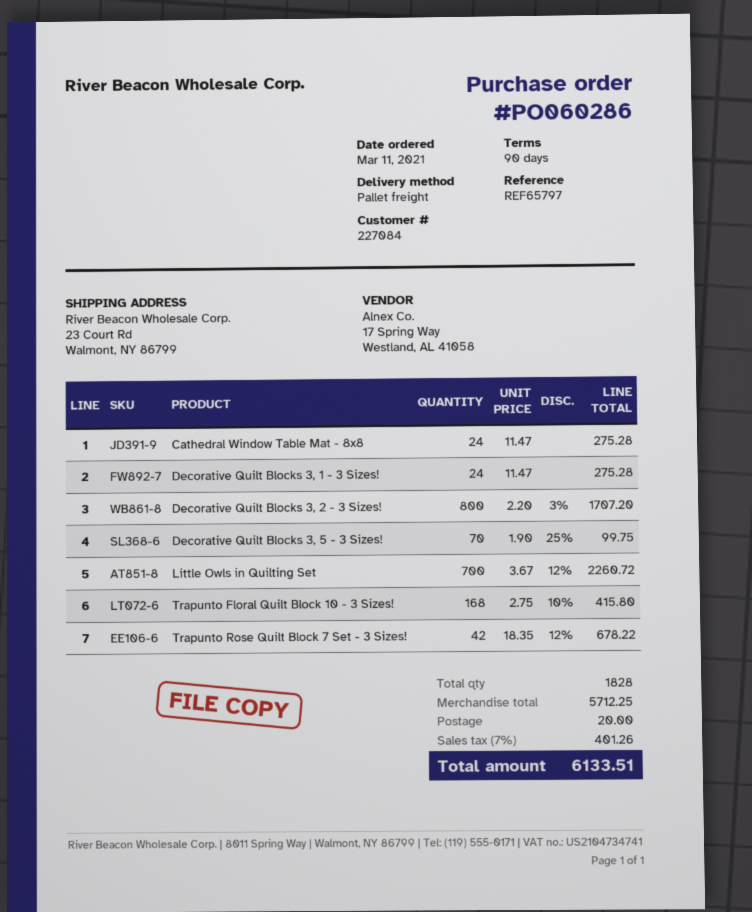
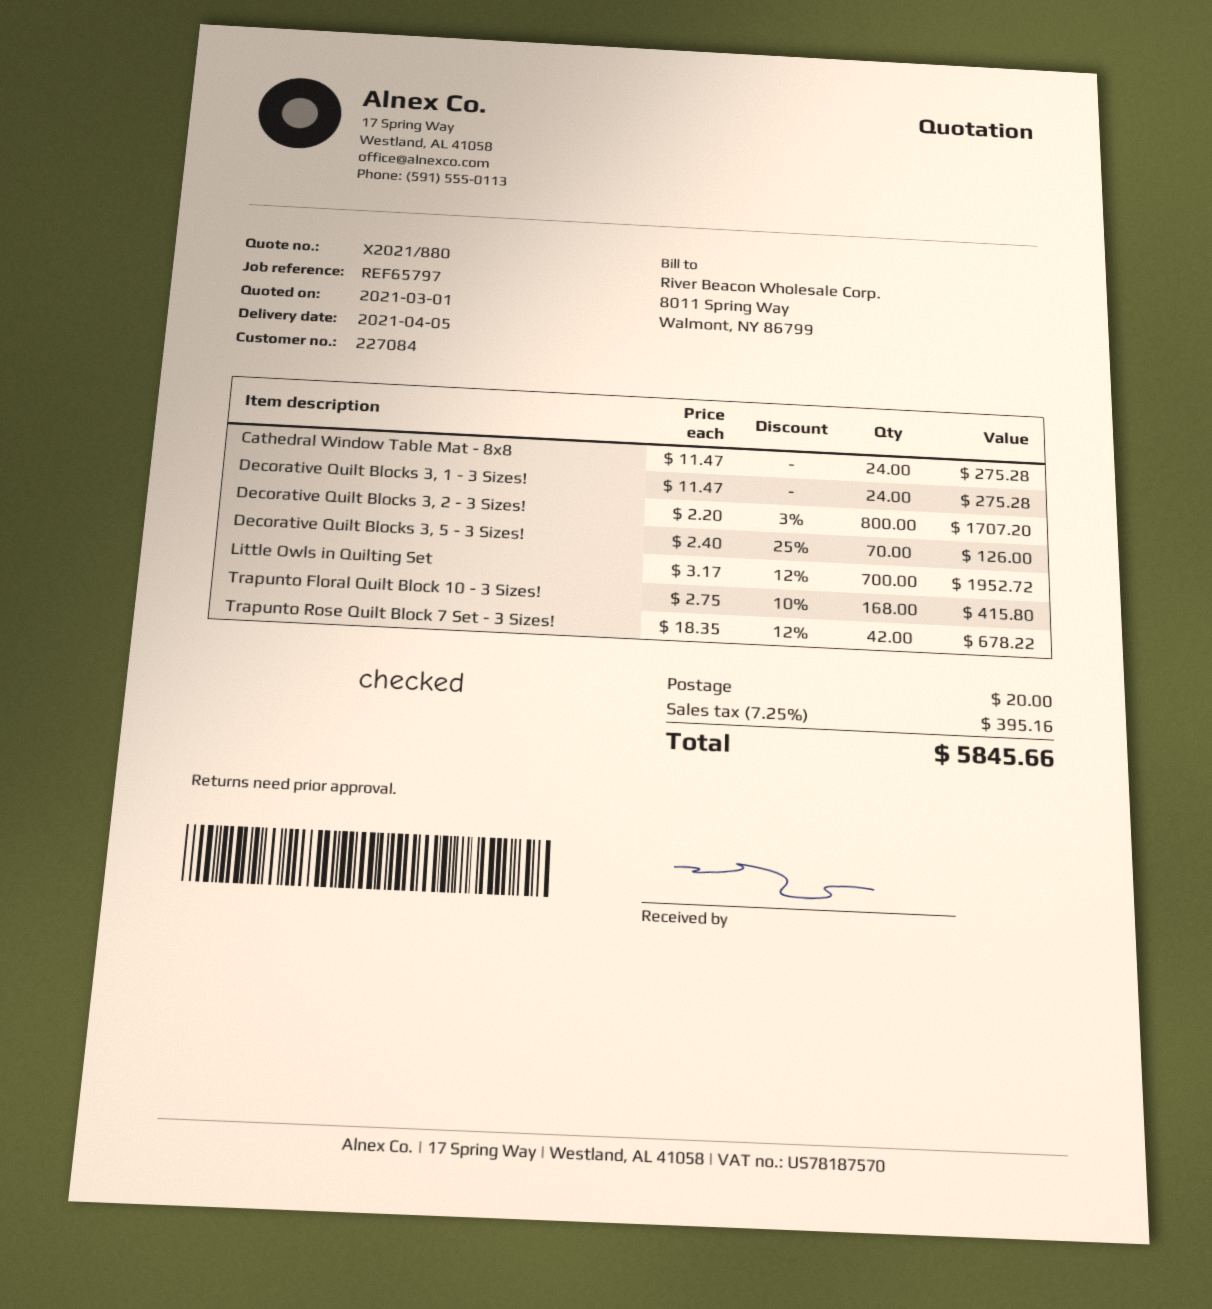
Decorative Quilt Blocks 3, 5 - 3 Sizes!: 70 x 1.90 - 25% = 99.75 -> 70 x 2.40 - 25% = 126.00
Little Owls in Quilting Set: 700 x 3.67 - 12% = 2260.72 -> 700 x 3.17 - 12% = 1952.72
tax: 7% = 401.26 -> 7.25% = 395.16
total: 6133.51 -> 5845.66

